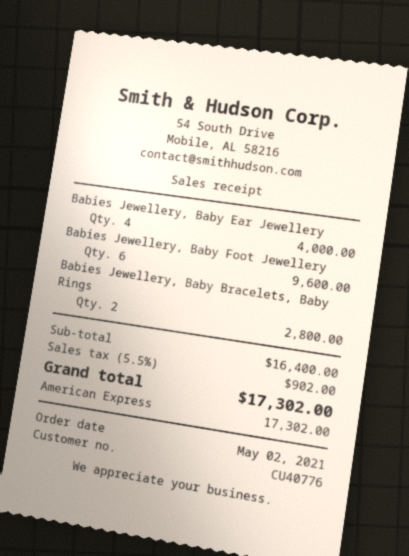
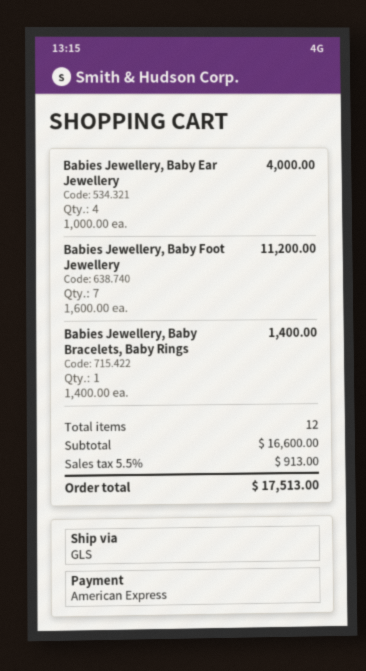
Babies Jewellery, Baby Foot Jewellery: 6 for 9600.00 -> 7 for 11200.00
Babies Jewellery, Baby Bracelets, Baby Rings: 2 for 2800.00 -> 1 for 1400.00
subtotal: 16400.00 -> 16600.00
tax: 5.5% = 902.00 -> 5.5% = 913.00
total: 17302.00 -> 17513.00

